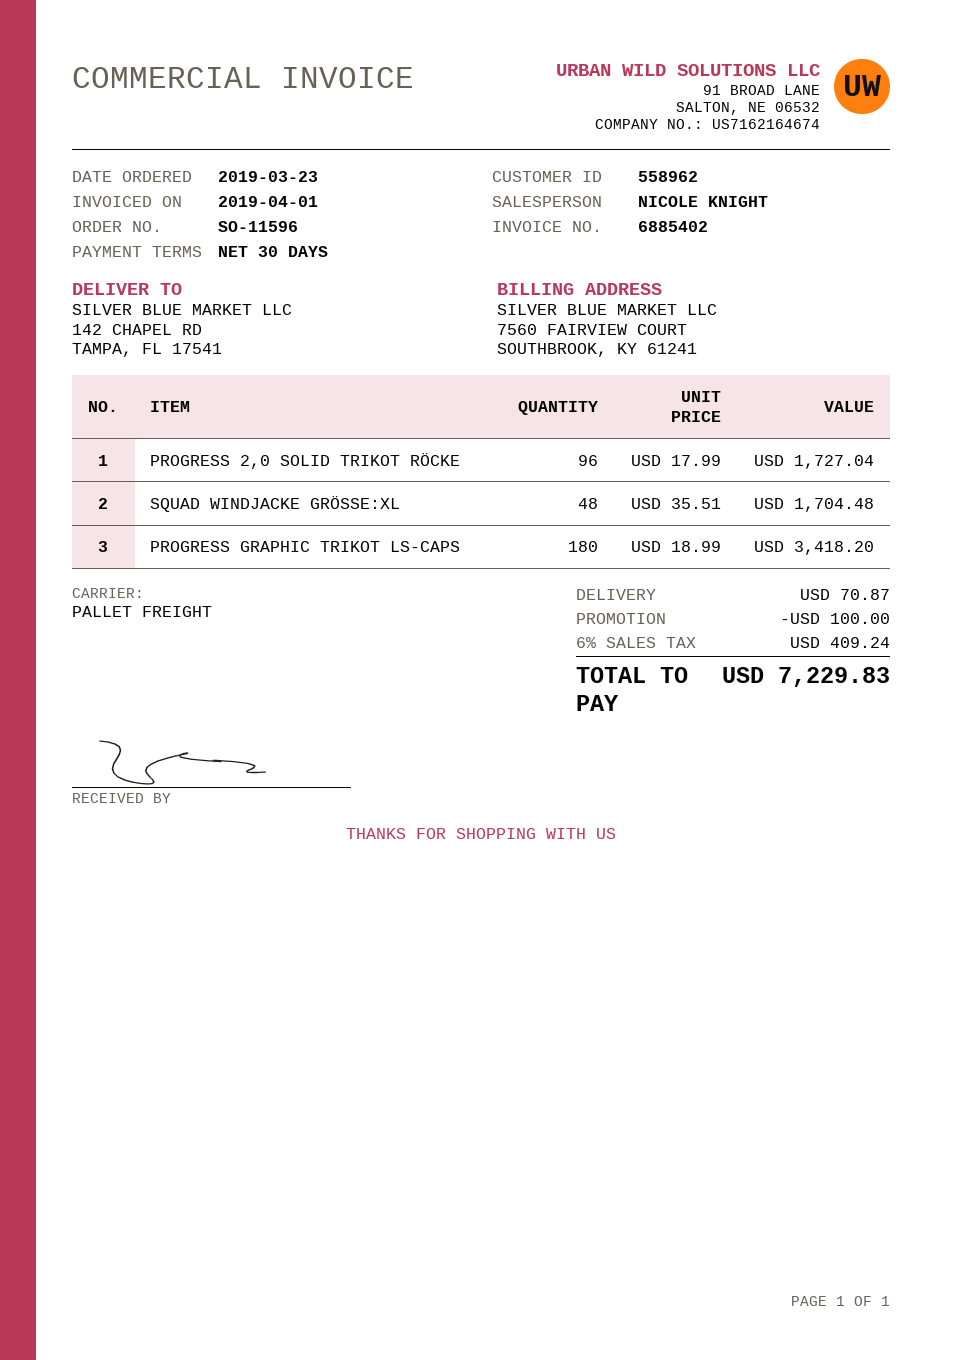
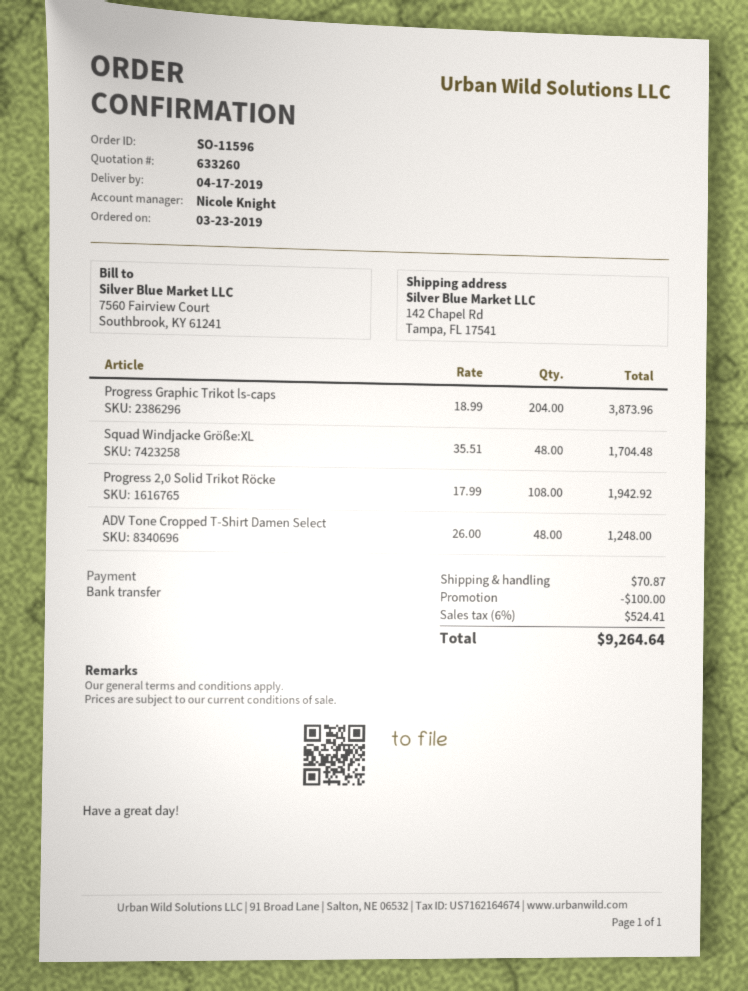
PROGRESS 2,0 SOLID TRIKOT RÖCKE: 96 x 17.99 = 1727.04 -> 108 x 17.99 = 1942.92
PROGRESS GRAPHIC TRIKOT LS-CAPS: 180 x 18.99 = 3418.20 -> 204 x 18.99 = 3873.96
ADV Tone Cropped T-Shirt Damen Select: none -> 48 x 26.00 = 1248.00
tax: 6% = 409.24 -> 6% = 524.41
total: 7229.83 -> 9264.64

